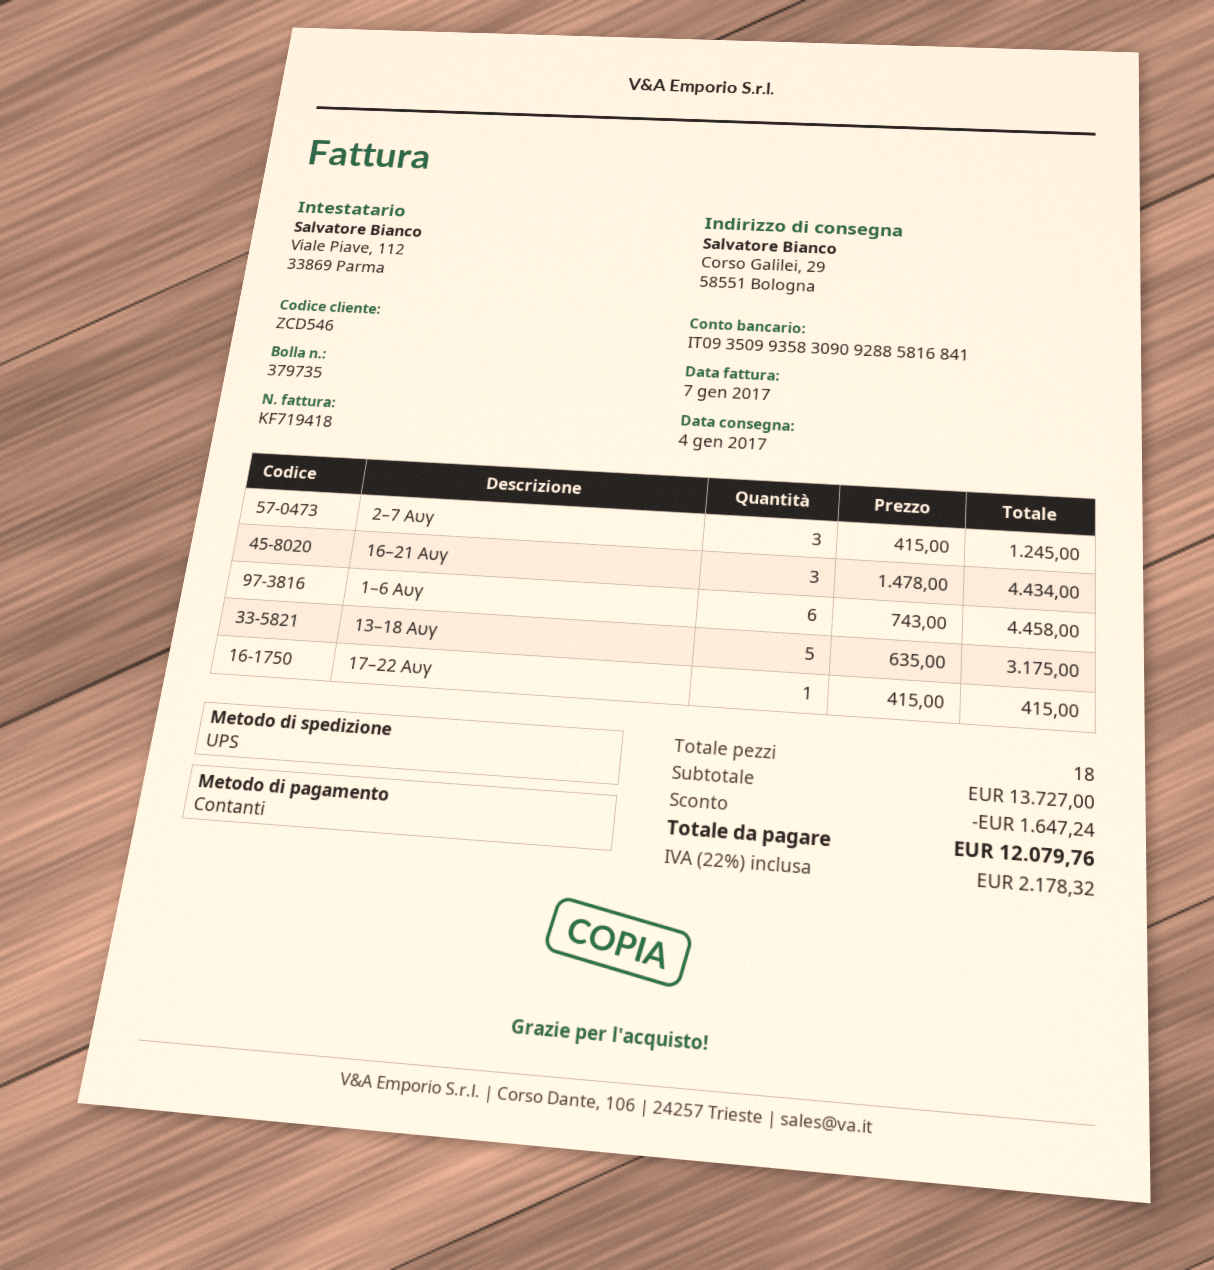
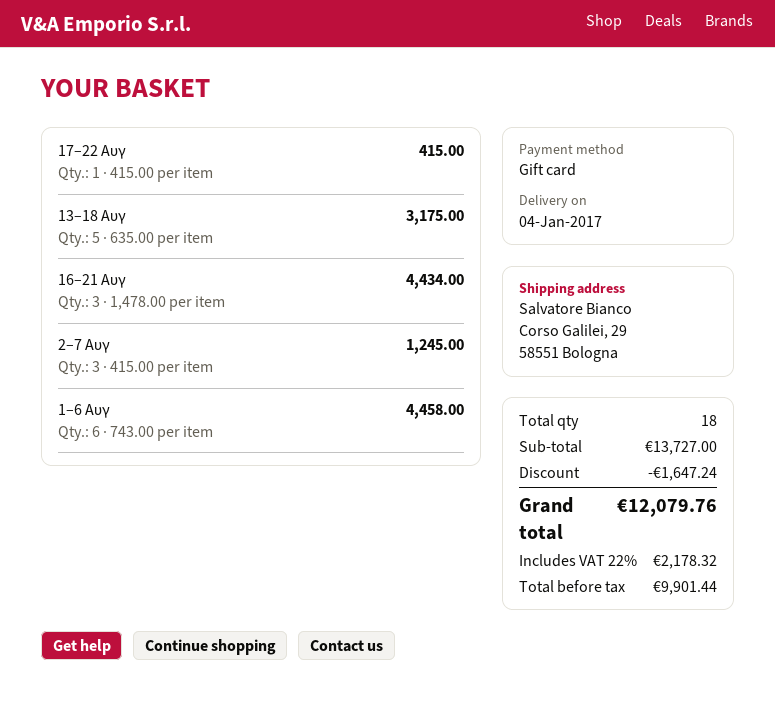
payment method: cash -> gift card

